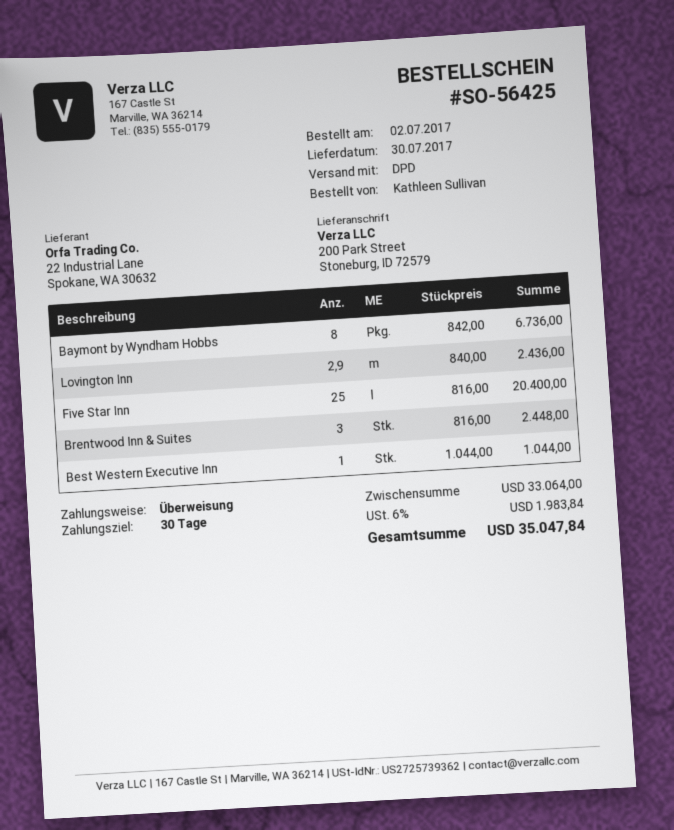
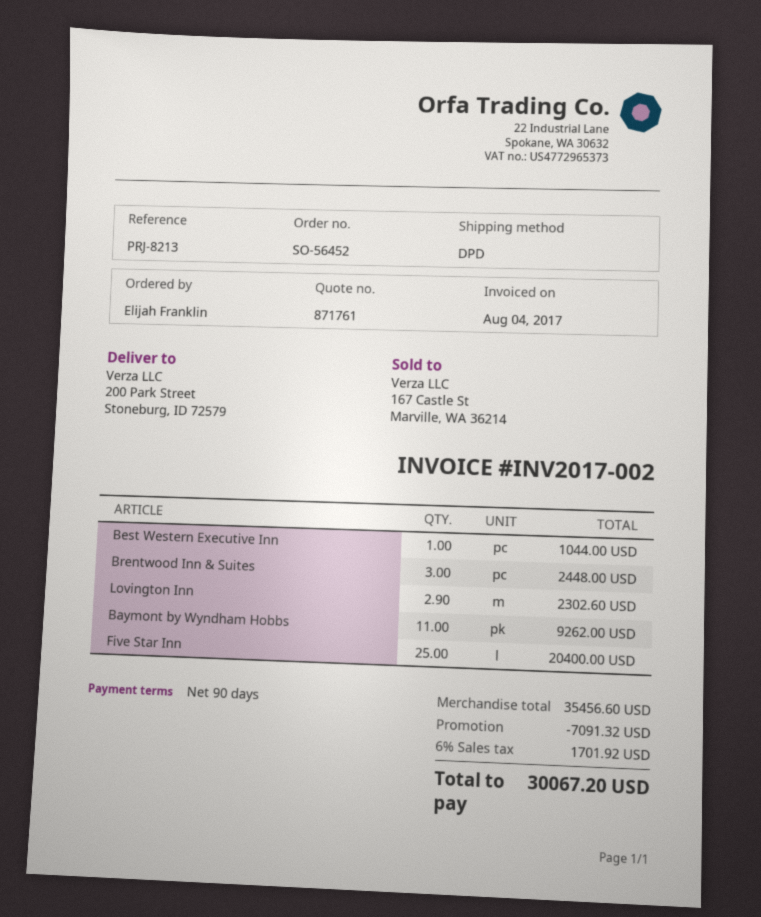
order number: SO-56425 -> SO-56452
payment terms: 30 days -> 90 days
ordered by: Kathleen Sullivan -> Elijah Franklin
Baymont by Wyndham Hobbs: 8 for 6736.00 -> 11 for 9262.00
Lovington Inn: 2.9 for 2436.00 -> 2.9 for 2302.60
subtotal: 33064.00 -> 35456.60
discount: none -> 7091.32
tax: 6% = 1983.84 -> 6% = 1701.92
total: 35047.84 -> 30067.20

